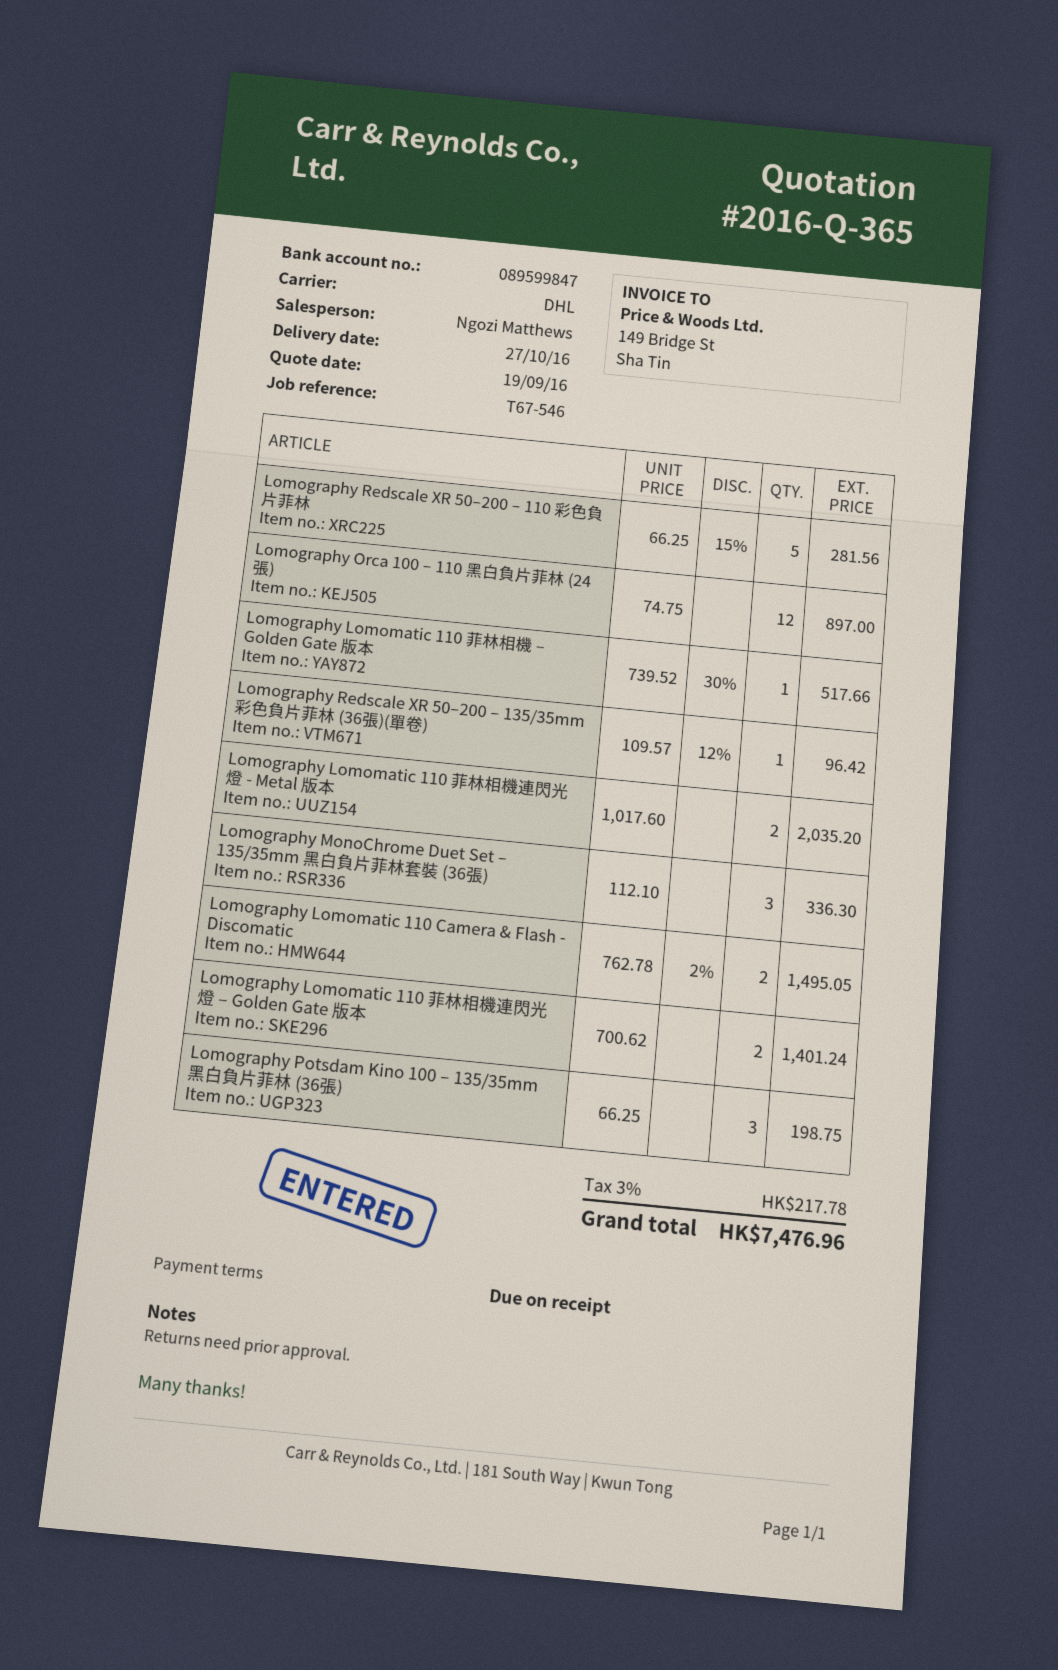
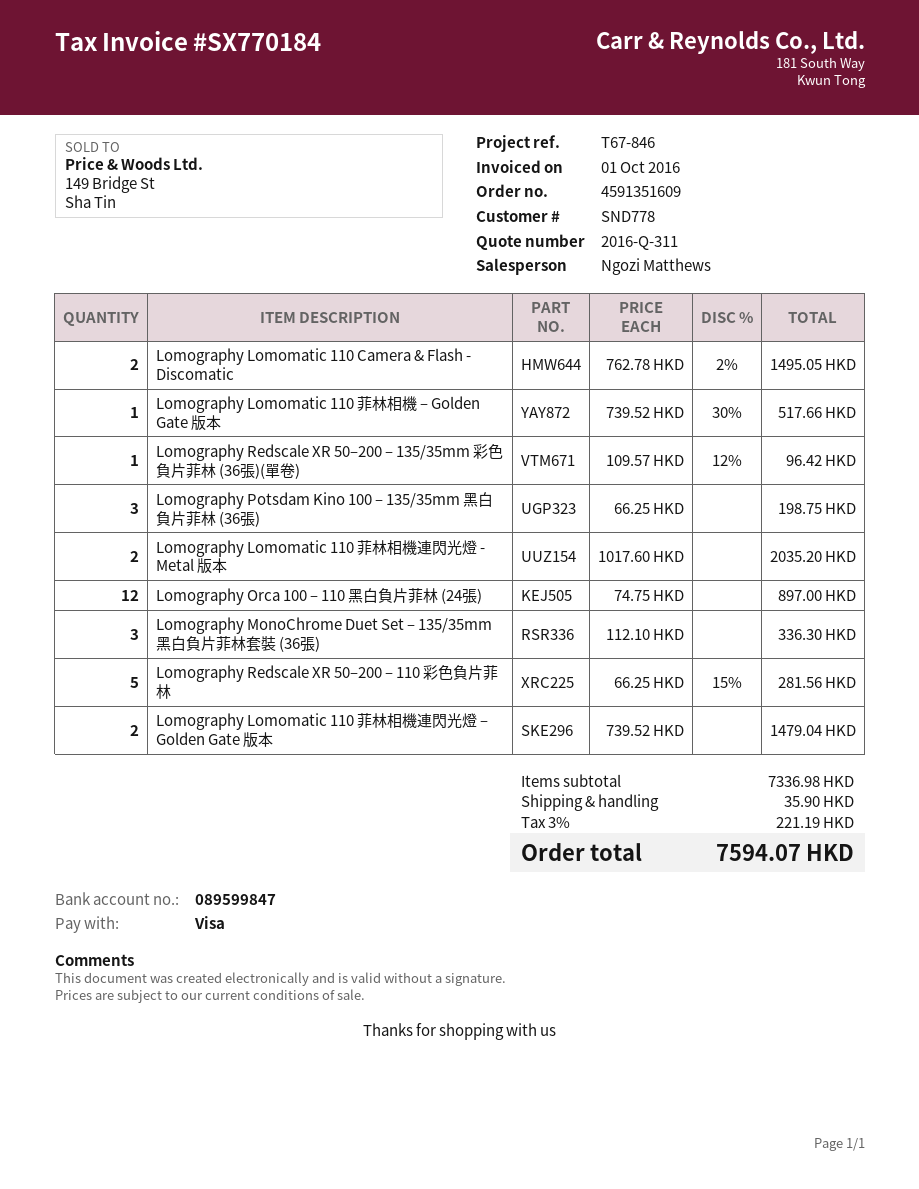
quote number: 2016-Q-365 -> 2016-Q-311
reference: T67-546 -> T67-846
Lomography Lomomatic 110 菲林相機連閃光燈 – Golden Gate 版本: 2 x 700.62 = 1401.24 -> 2 x 739.52 = 1479.04
shipping: none -> 35.90
tax: 3% = 217.78 -> 3% = 221.19
total: 7476.96 -> 7594.07

